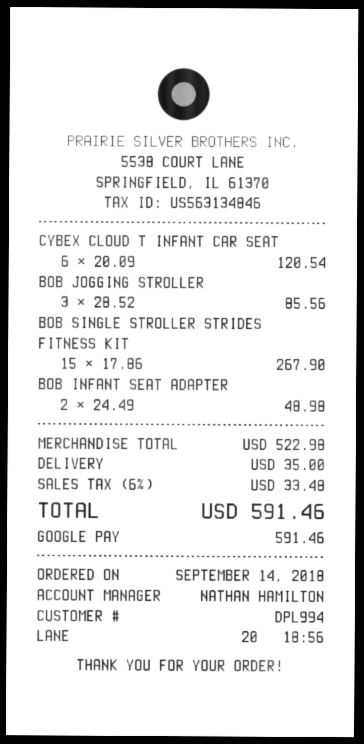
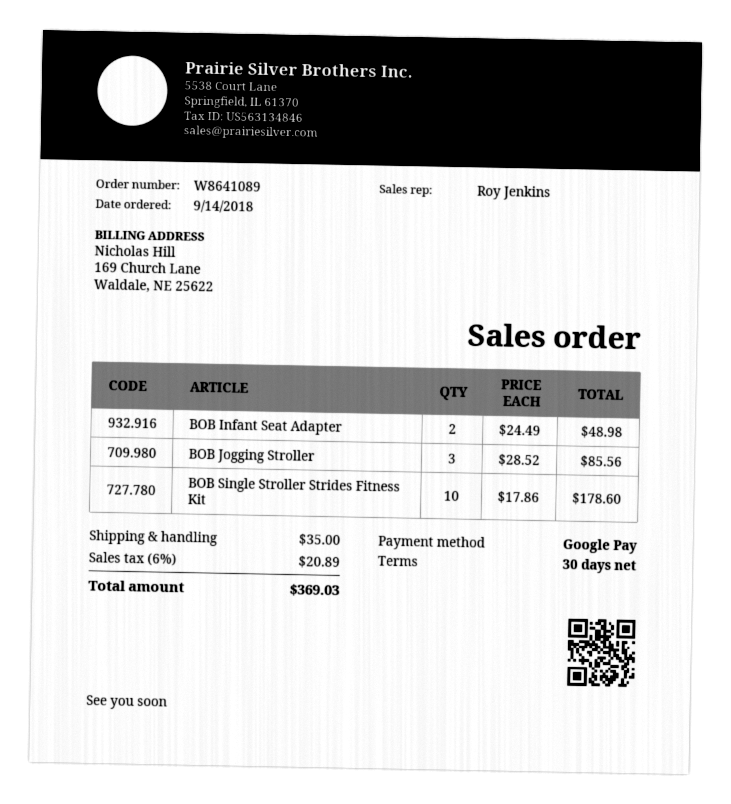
sales rep: NATHAN HAMILTON -> Roy Jenkins
CYBEX CLOUD T INFANT CAR SEAT: 6 x 20.09 = 120.54 -> none
BOB SINGLE STROLLER STRIDES FITNESS KIT: 15 x 17.86 = 267.90 -> 10 x 17.86 = 178.60
tax: 6% = 33.48 -> 6% = 20.89
total: 591.46 -> 369.03

